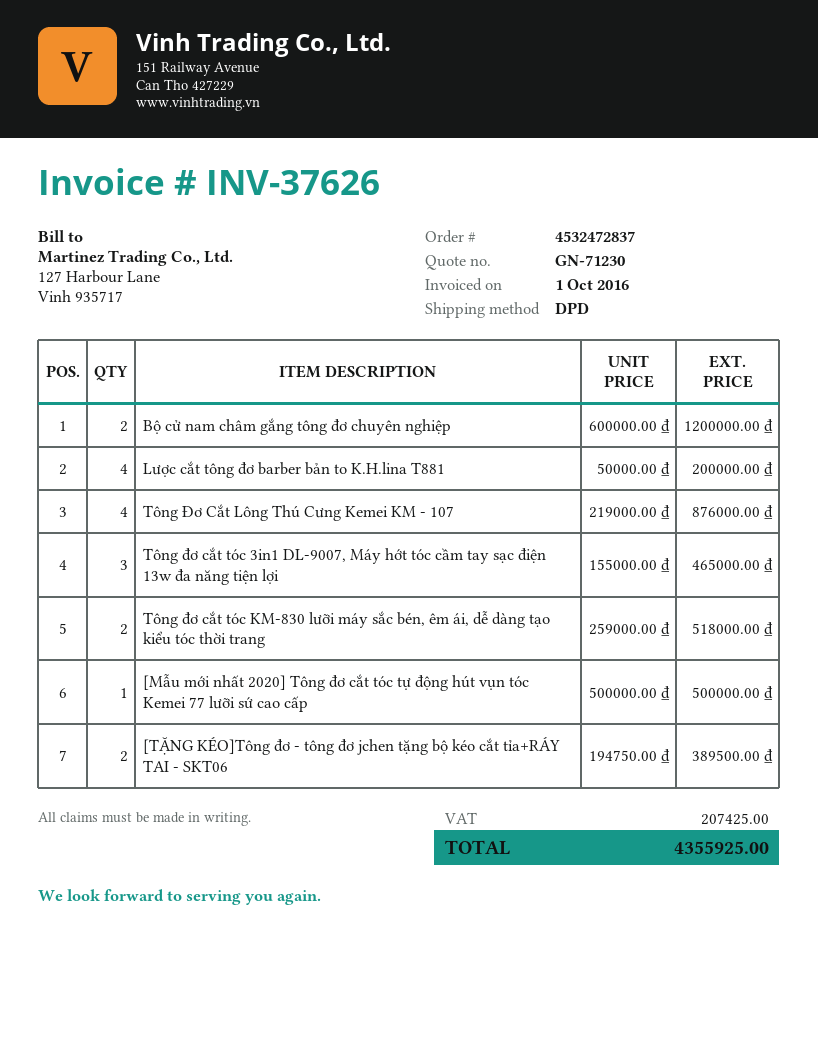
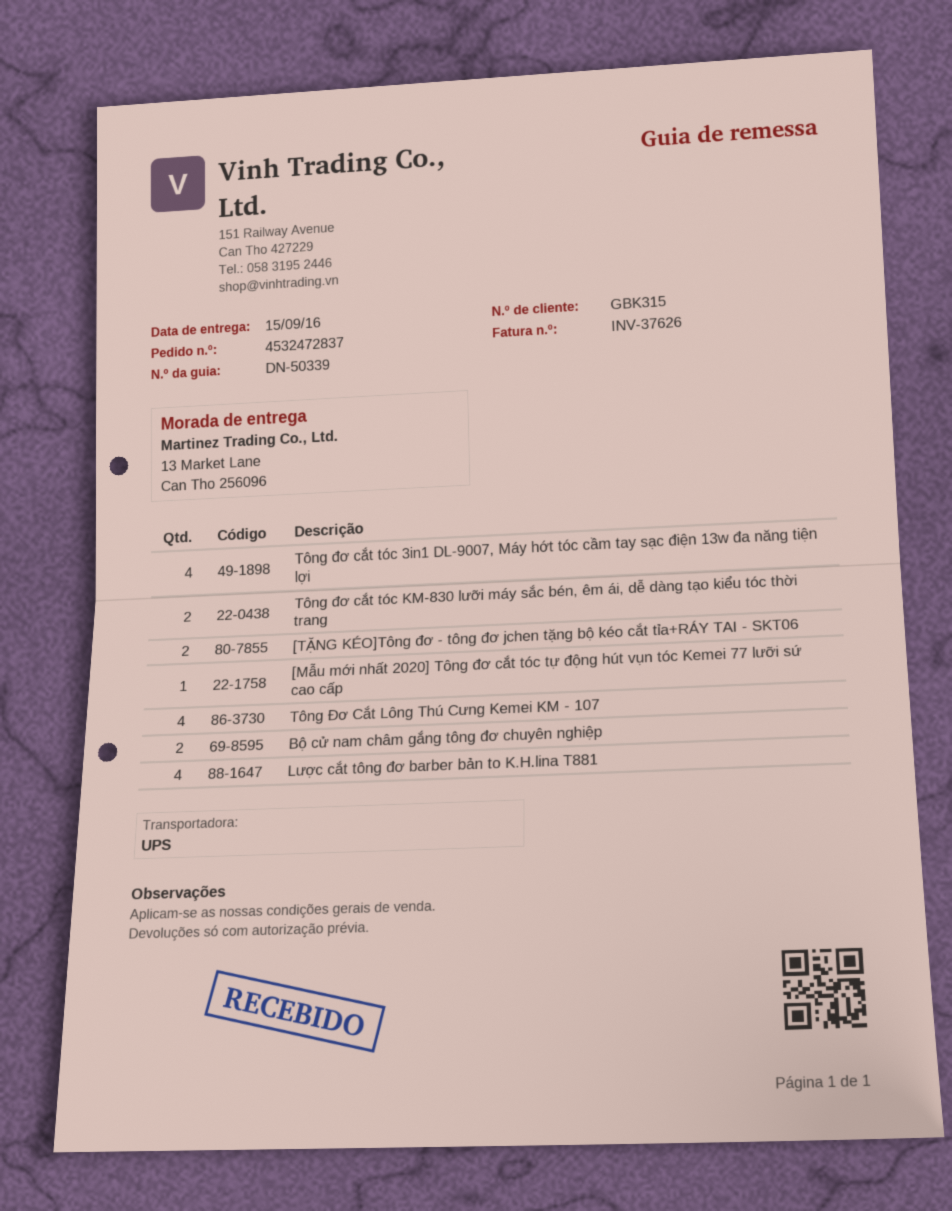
shipping method: DPD -> UPS
Tông đơ cắt tóc 3in1 DL-9007, Máy hớt tóc cầm tay sạc điện 13w đa năng tiện lợi: 3 -> 4

